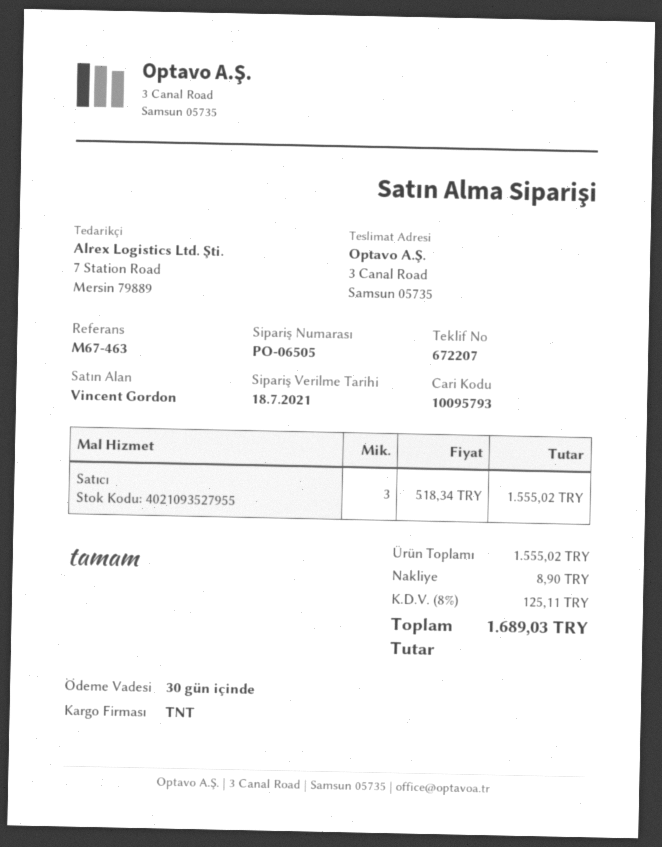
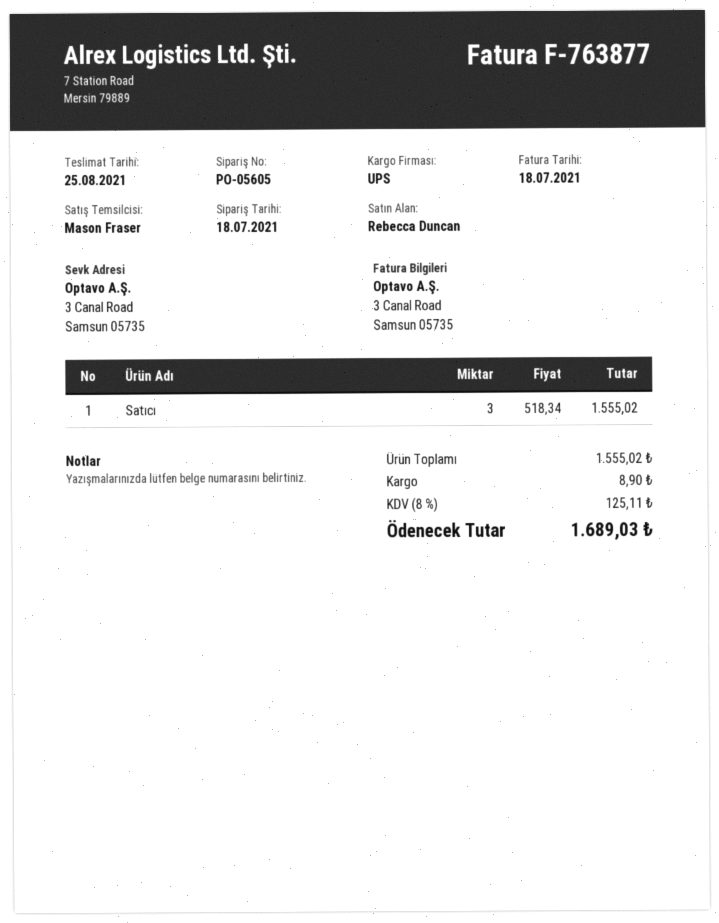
order number: PO-06505 -> PO-05605
ordered by: Vincent Gordon -> Rebecca Duncan
shipping method: TNT -> UPS

